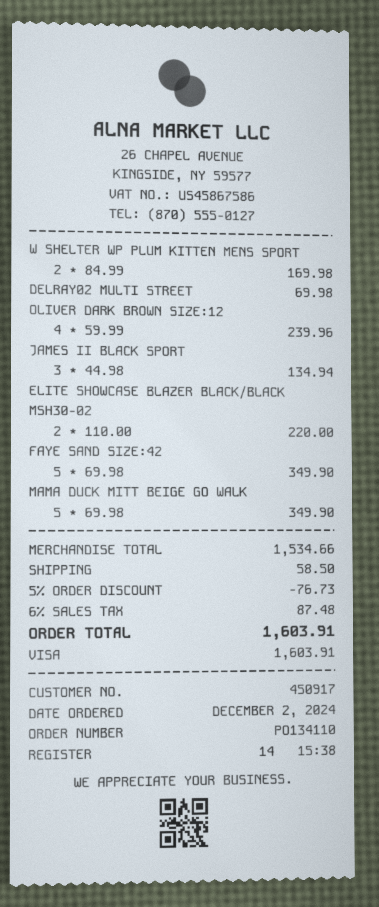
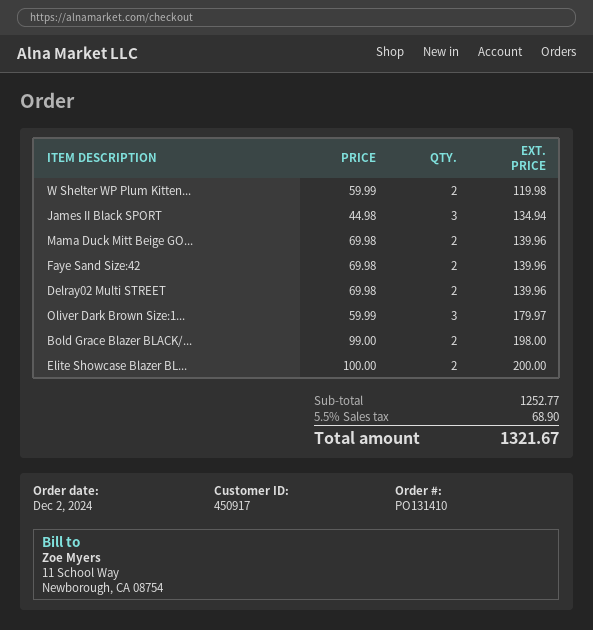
order number: PO134110 -> PO131410
W SHELTER WP PLUM KITTEN MENS SPORT: 2 x 84.99 = 169.98 -> 2 x 59.99 = 119.98
DELRAY02 MULTI STREET: 1 x 69.98 = 69.98 -> 2 x 69.98 = 139.96
OLIVER DARK BROWN SIZE:12: 4 x 59.99 = 239.96 -> 3 x 59.99 = 179.97
ELITE SHOWCASE BLAZER BLACK/BLACK MSH30-02: 2 x 110.00 = 220.00 -> 2 x 100.00 = 200.00
FAYE SAND SIZE:42: 5 x 69.98 = 349.90 -> 2 x 69.98 = 139.96
MAMA DUCK MITT BEIGE GO WALK: 5 x 69.98 = 349.90 -> 2 x 69.98 = 139.96
Bold Grace Blazer BLACK/...: none -> 2 x 99.00 = 198.00
subtotal: 1534.66 -> 1252.77
discount: 5% = 76.73 -> none
shipping: 58.50 -> none
tax: 6% = 87.48 -> 5.5% = 68.90
total: 1603.91 -> 1321.67

